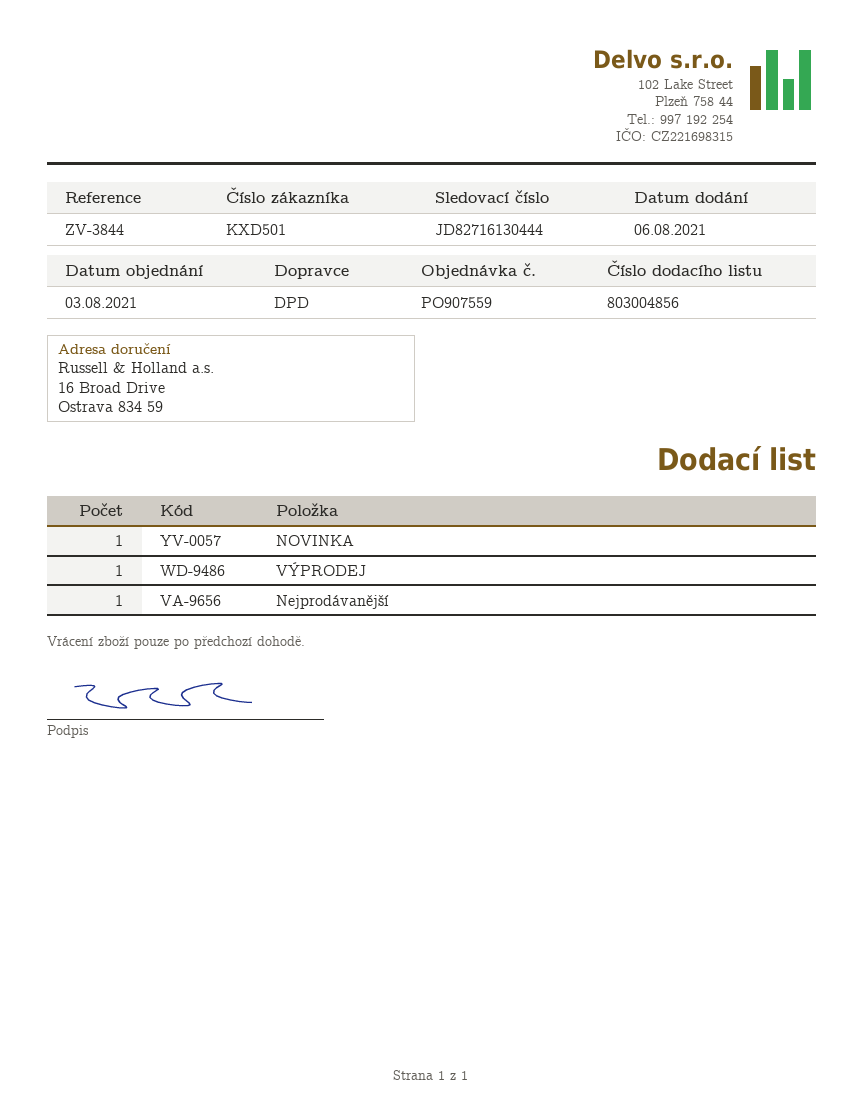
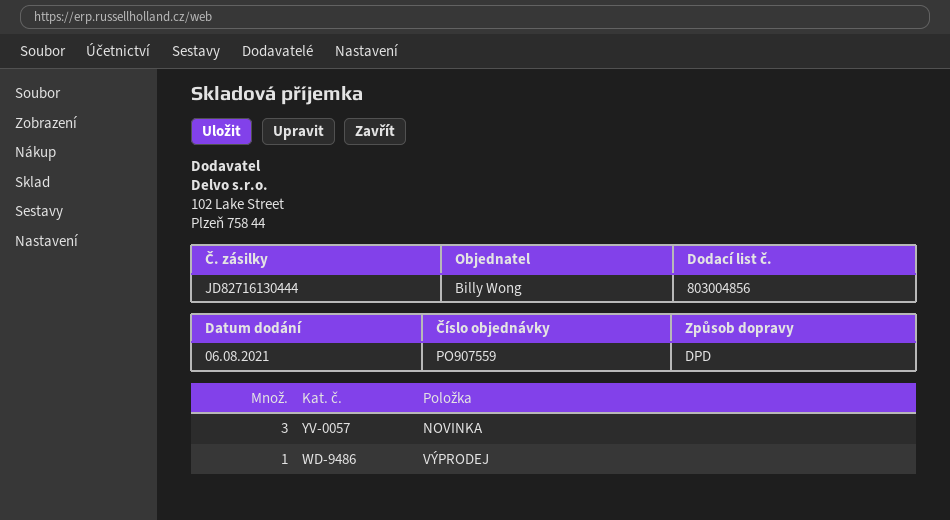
NOVINKA: 1 -> 3
Nejprodávanější: 1 -> none

